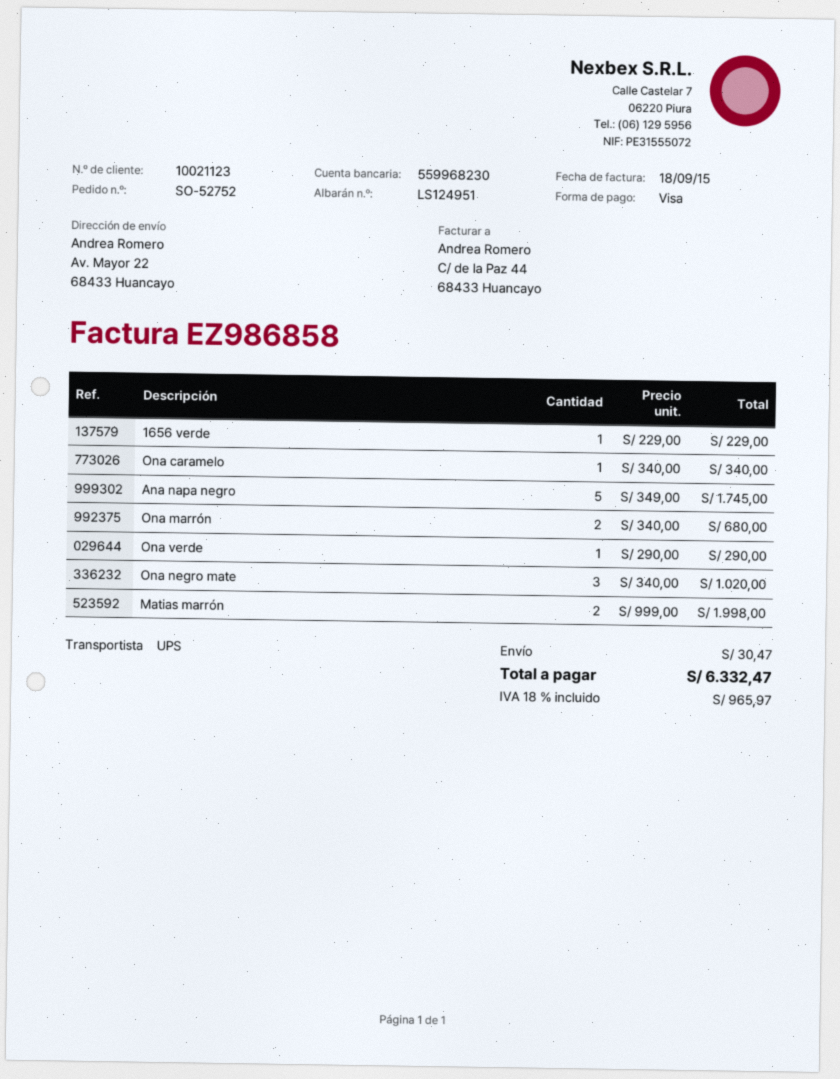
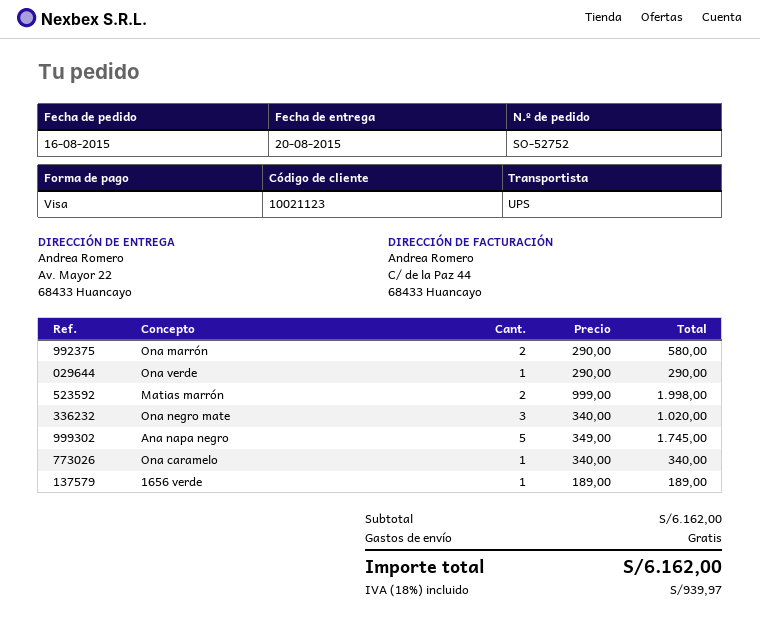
1656 verde: 1 x 229.00 = 229.00 -> 1 x 189.00 = 189.00
Ona marrón: 2 x 340.00 = 680.00 -> 2 x 290.00 = 580.00
shipping: 30.47 -> 0.00
tax: 18% = 965.97 -> 18% = 939.97
total: 6332.47 -> 6162.00

